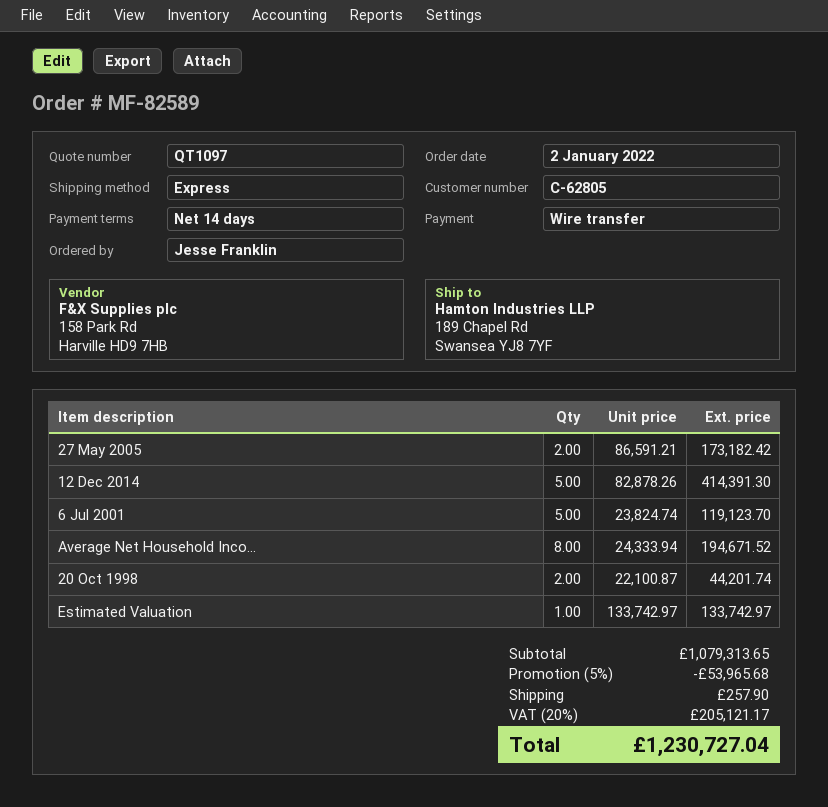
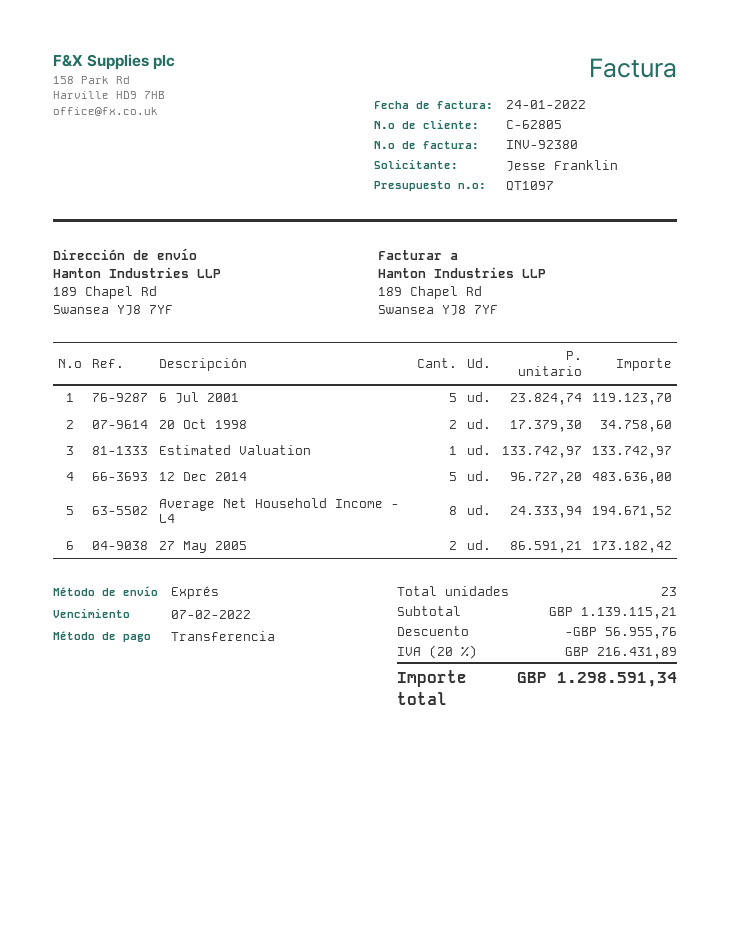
12 Dec 2014: 5 x 82878.26 = 414391.30 -> 5 x 96727.20 = 483636.00
20 Oct 1998: 2 x 22100.87 = 44201.74 -> 2 x 17379.30 = 34758.60
subtotal: 1079313.65 -> 1139115.21
discount: 53965.68 -> 56955.76
shipping: 257.90 -> none
tax: 20% = 205121.17 -> 20% = 216431.89
total: 1230727.04 -> 1298591.34

